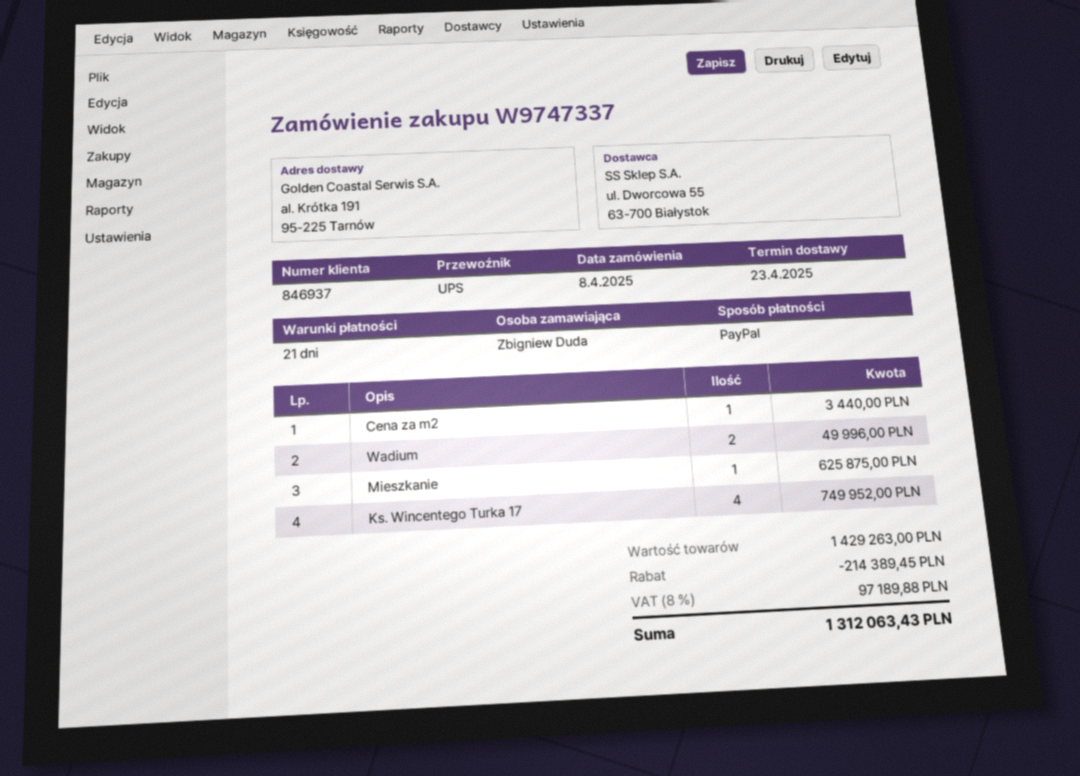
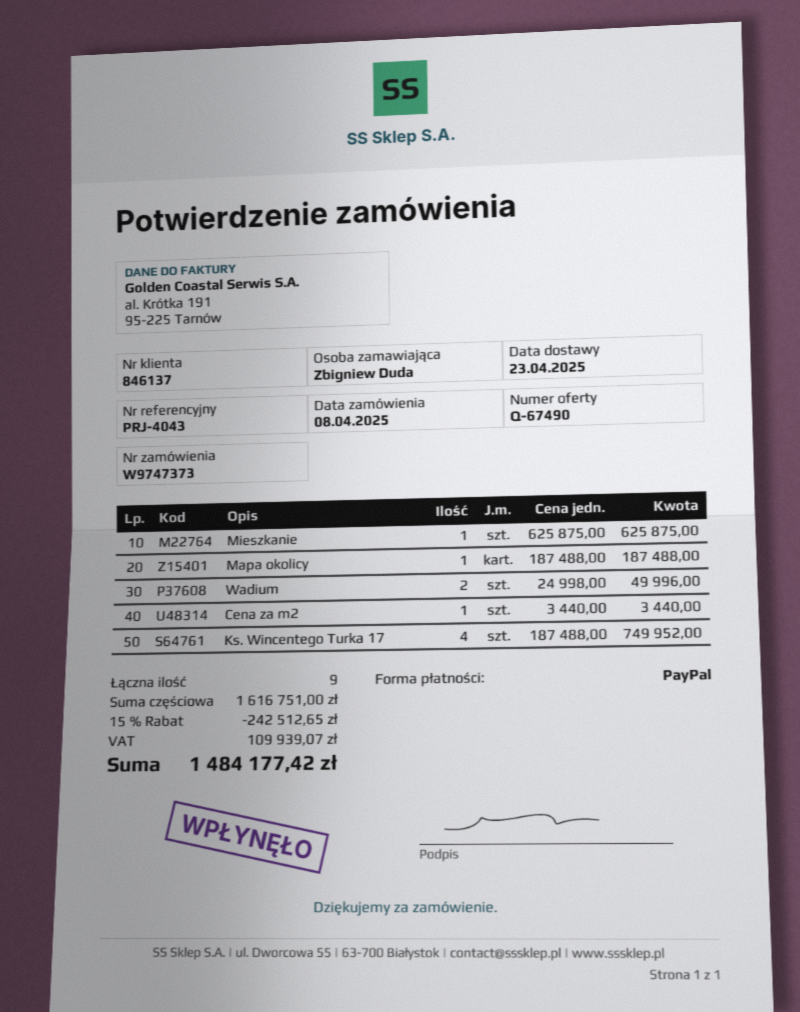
order number: W9747337 -> W9747373
customer number: 846937 -> 846137
Mapa okolicy: none -> 1 for 187488.00
subtotal: 1429263.00 -> 1616751.00
discount: 214389.45 -> 242512.65
tax: 97189.88 -> 109939.07
total: 1312063.43 -> 1484177.42

